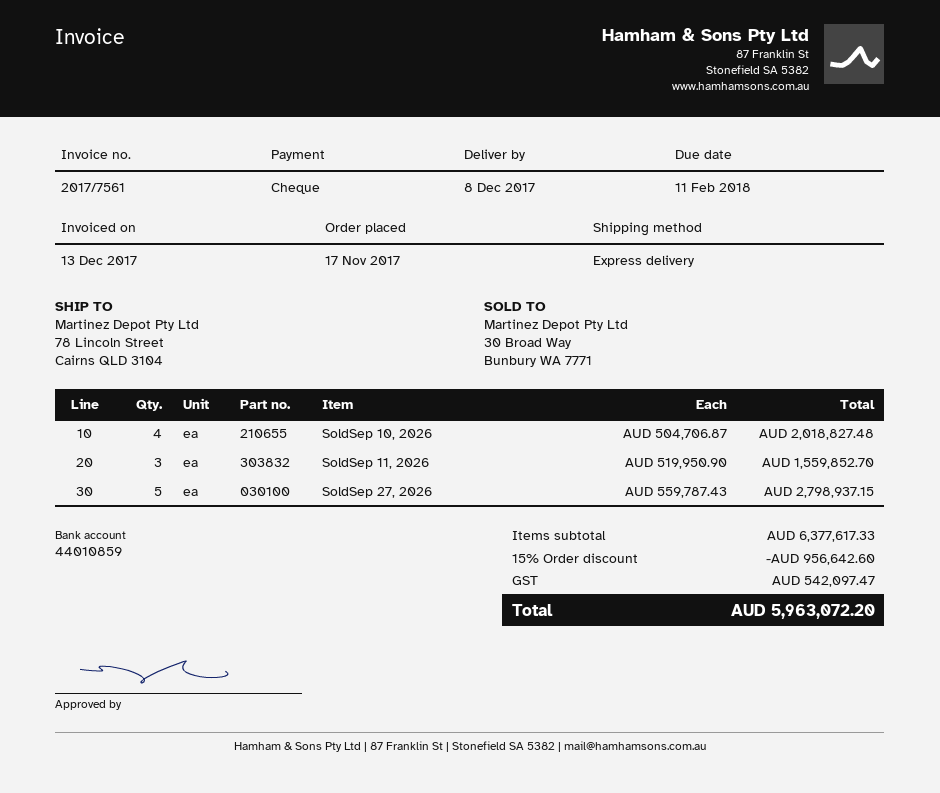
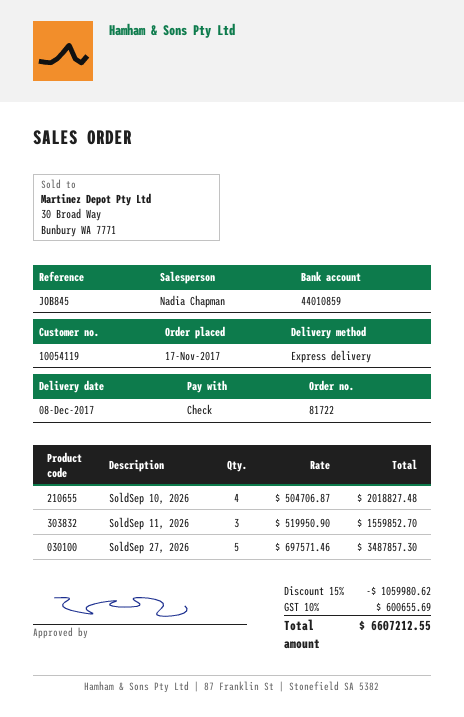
SoldSep 27, 2026: 5 x 559787.43 = 2798937.15 -> 5 x 697571.46 = 3487857.30
discount: 15% = 956642.60 -> 15% = 1059980.62
tax: 542097.47 -> 600655.69
total: 5963072.20 -> 6607212.55

